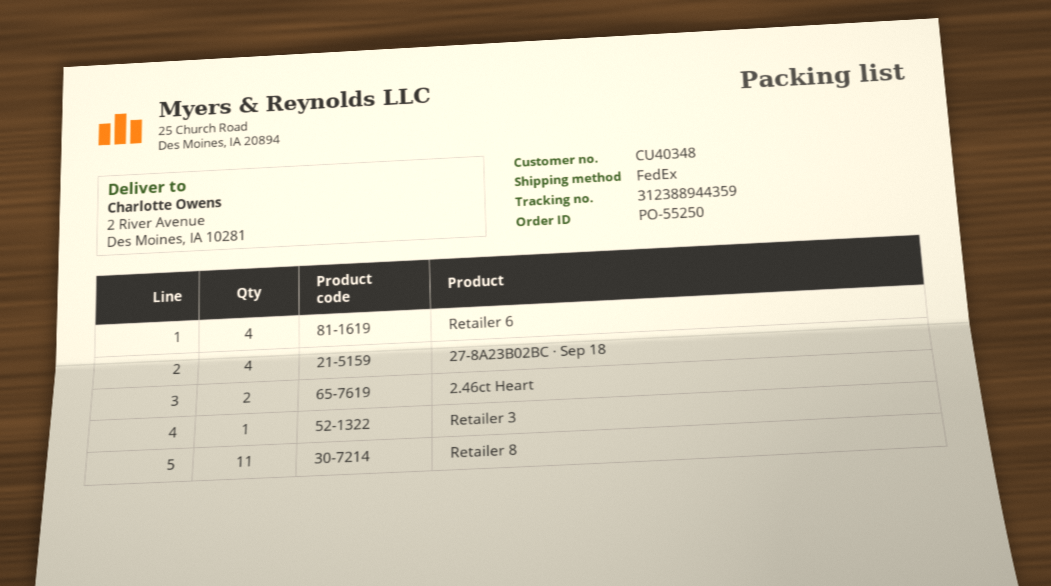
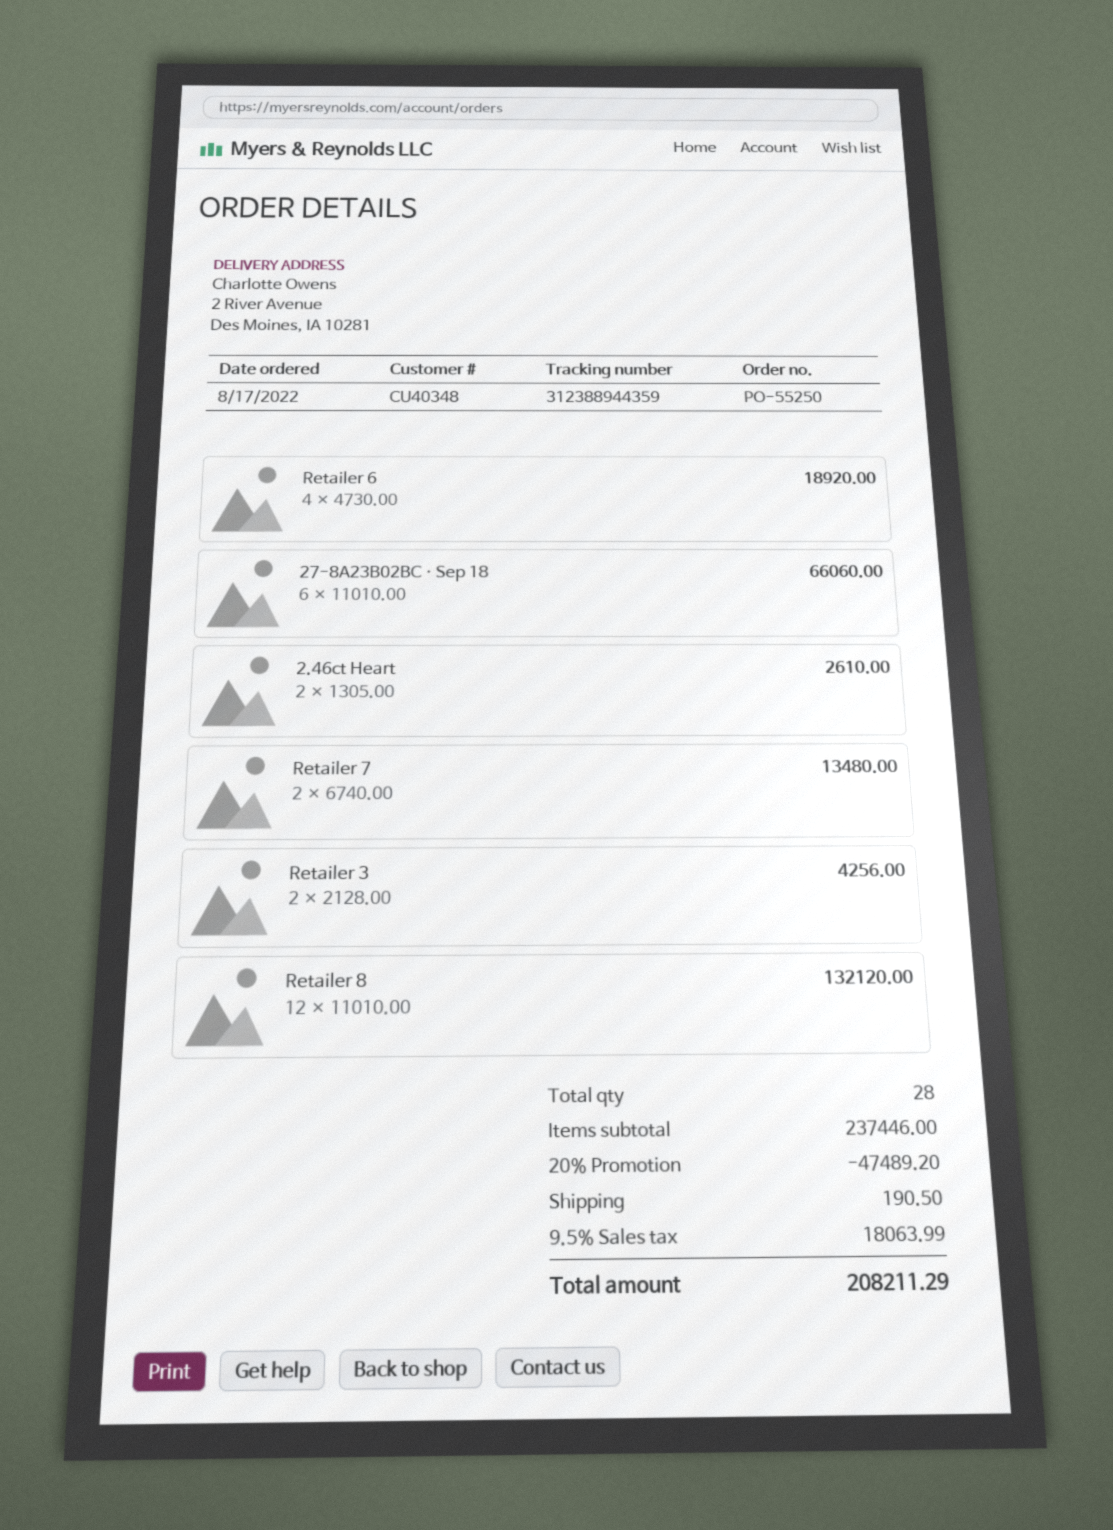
27-8A23B02BC · Sep 18: 4 -> 6
Retailer 3: 1 -> 2
Retailer 8: 11 -> 12
Retailer 7: none -> 2

